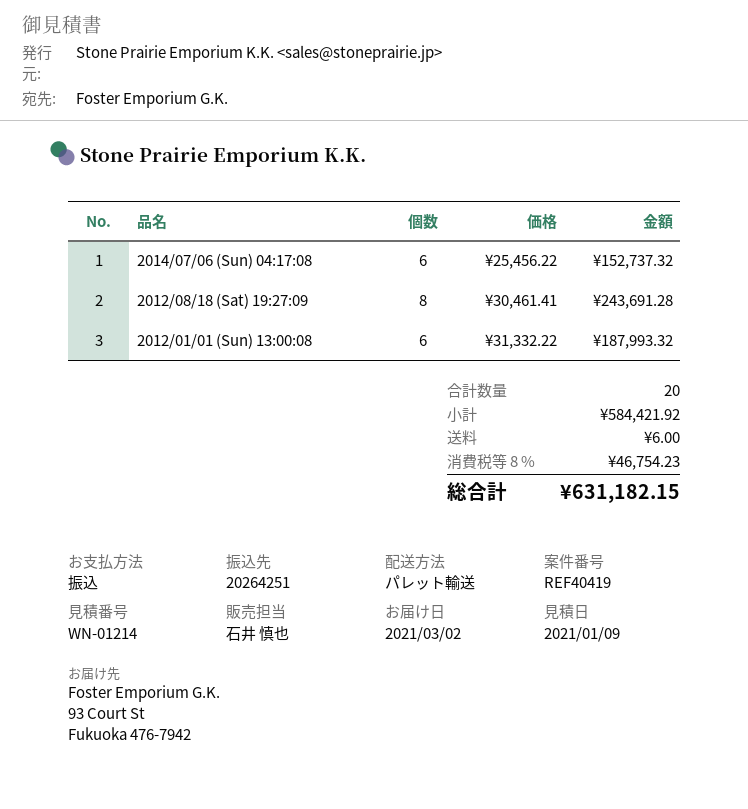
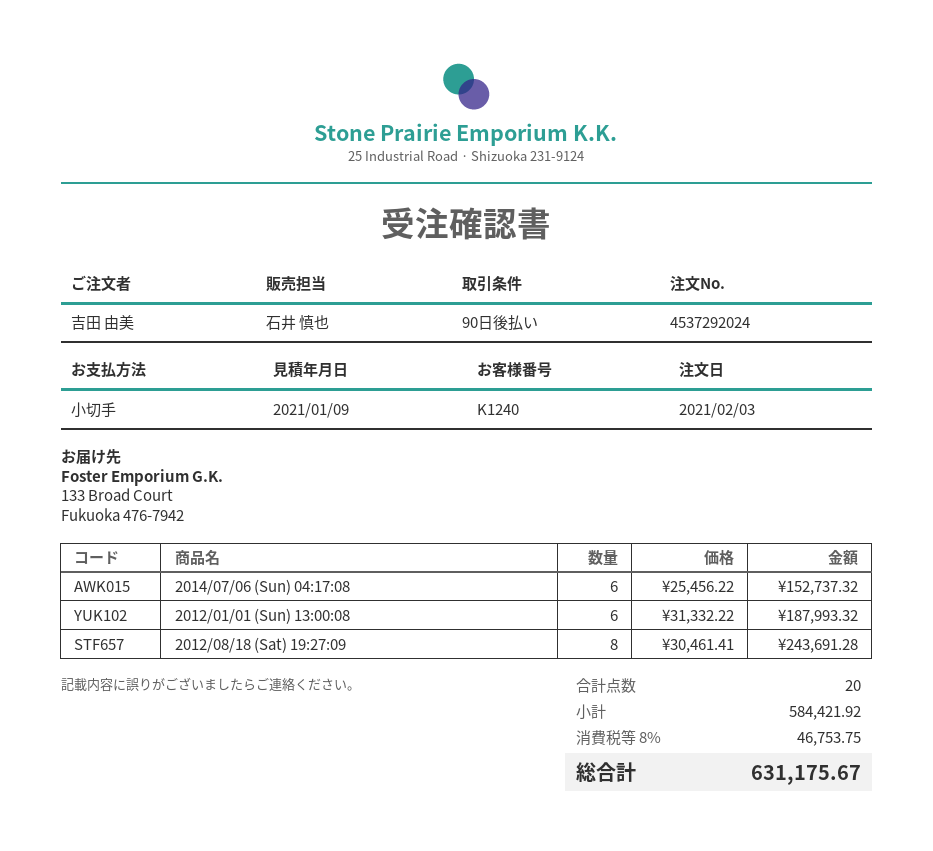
payment method: bank transfer -> cheque
ship to: 93 Court St, Fukuoka 476-7942 -> 133 Broad Court, Fukuoka 476-7942
shipping: 6.00 -> none
tax: 8% = 46754.23 -> 8% = 46753.75
total: 631182.15 -> 631175.67

